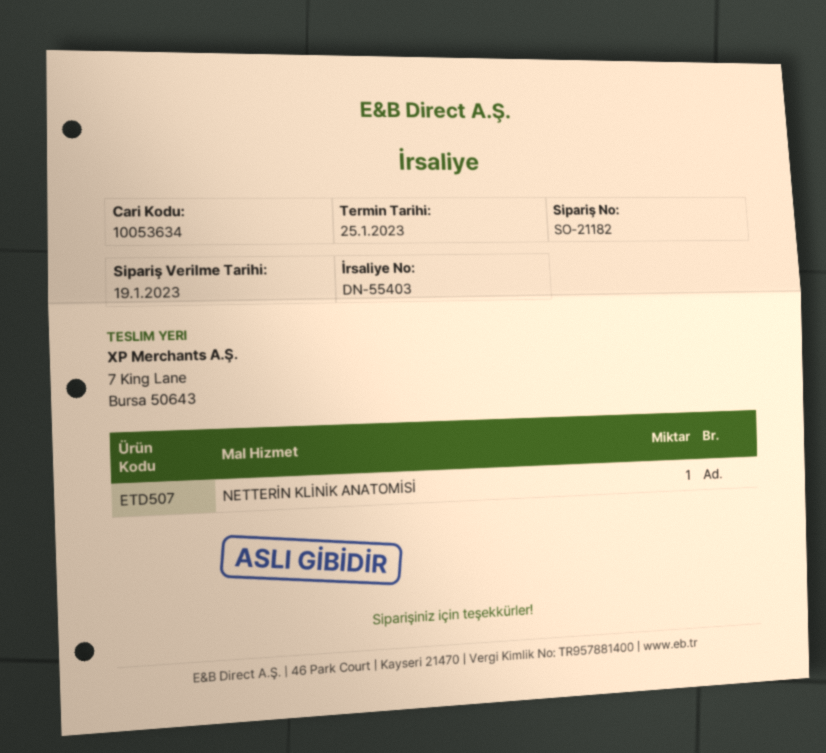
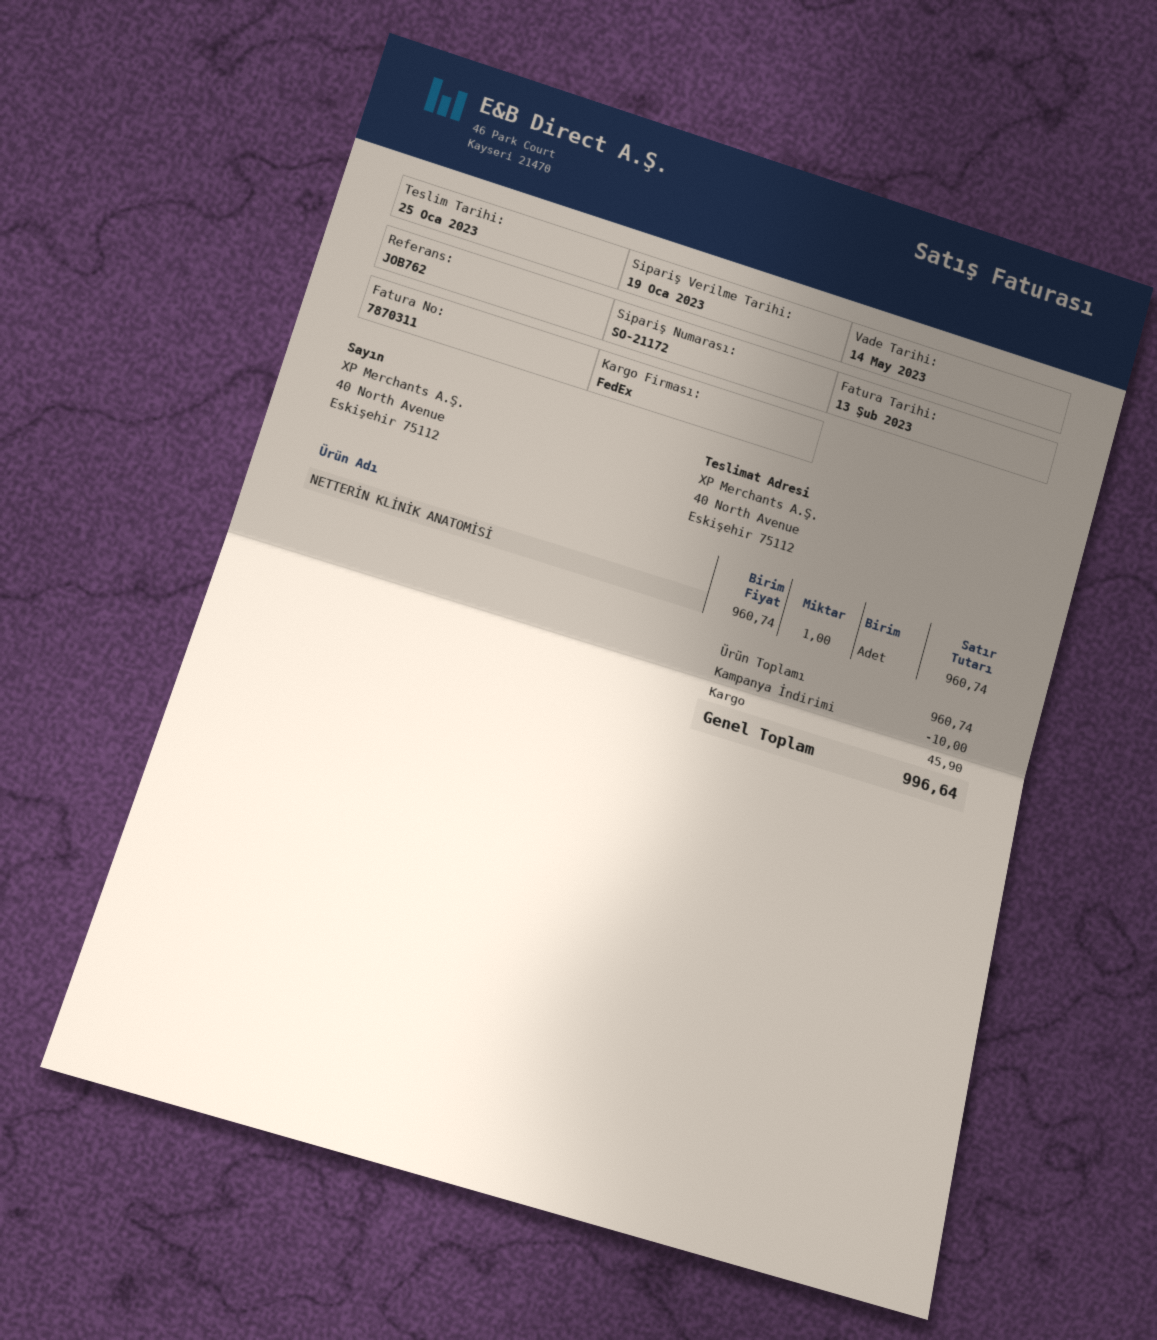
order number: SO-21182 -> SO-21172
ship to: 7 King Lane, Bursa 50643 -> 40 North Avenue, Eskişehir 75112

